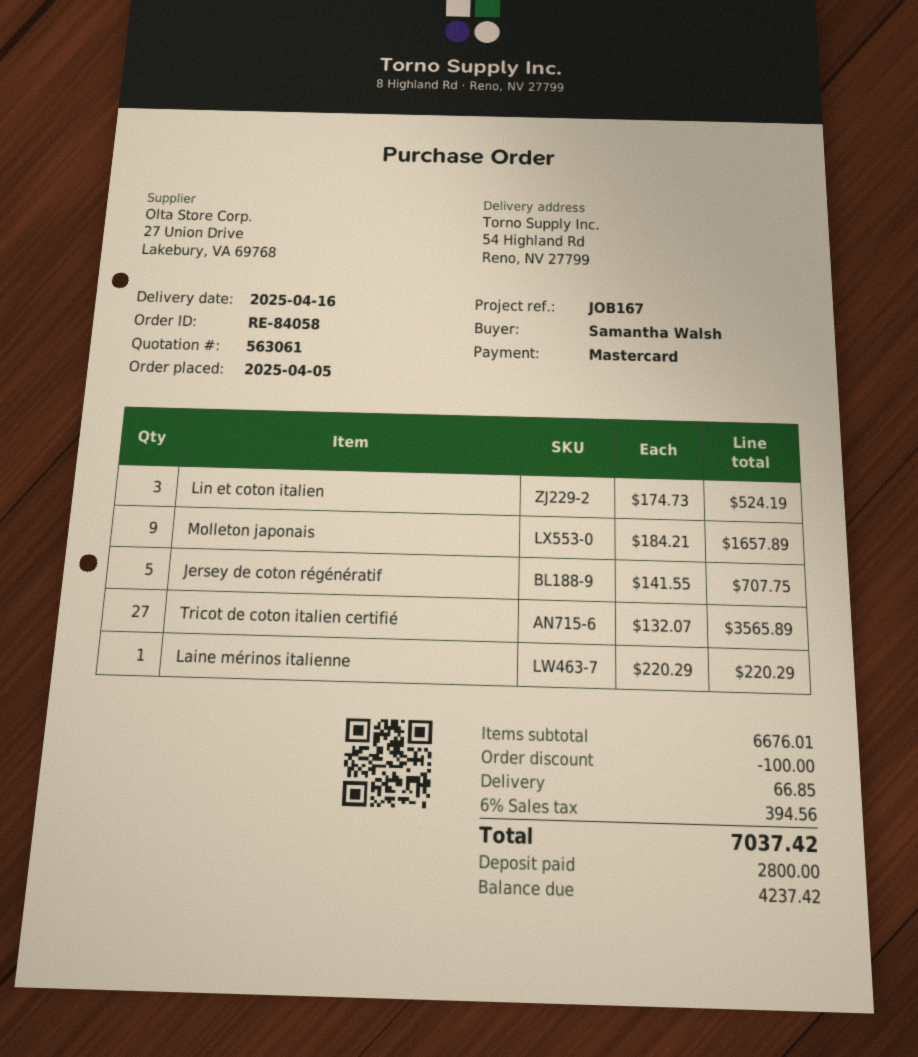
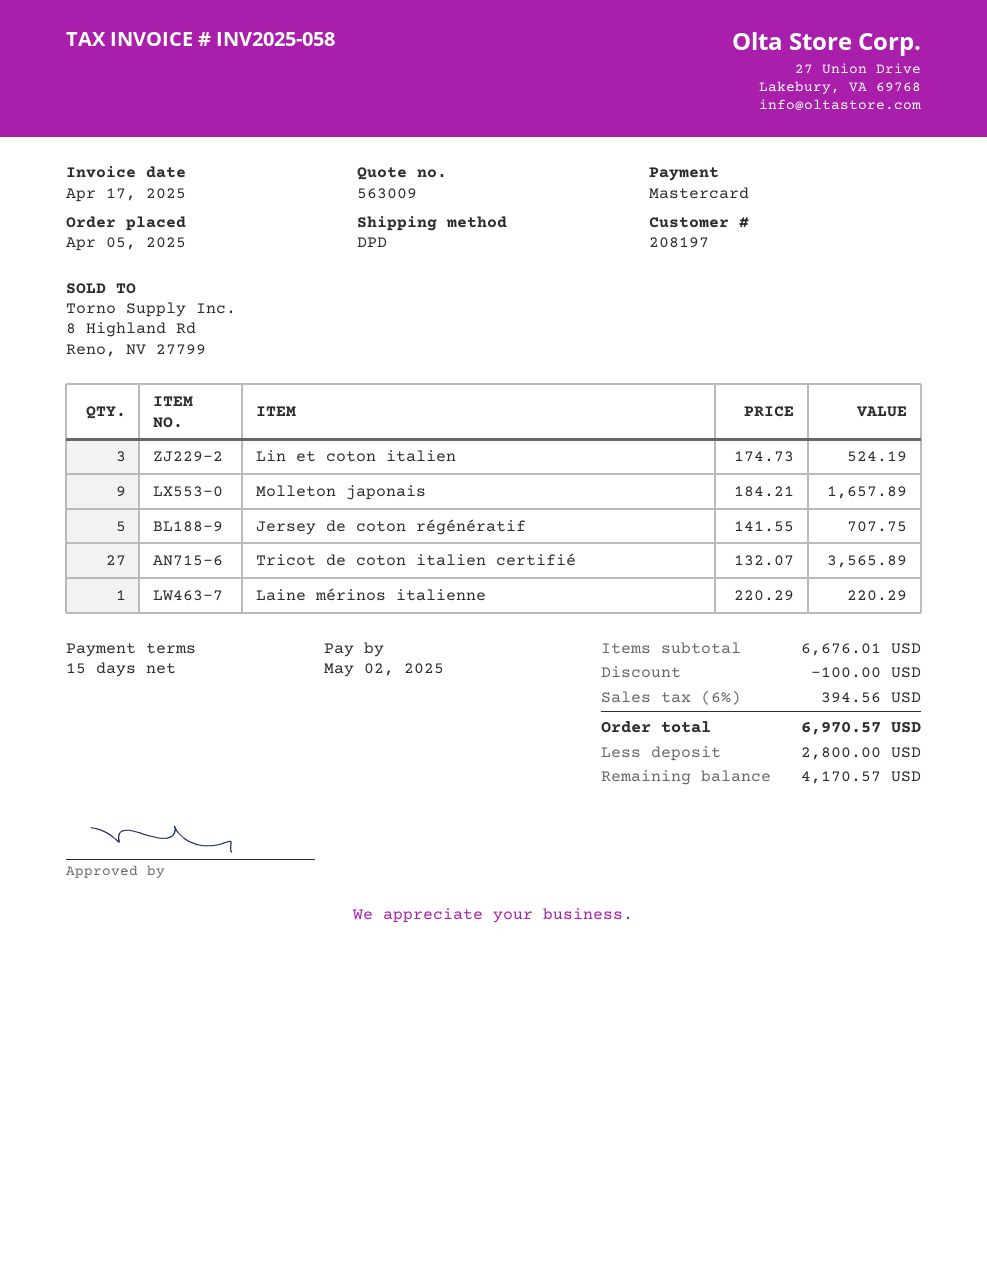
quote number: 563061 -> 563009
shipping: 66.85 -> none
total: 7037.42 -> 6970.57
balance: 4237.42 -> 4170.57

